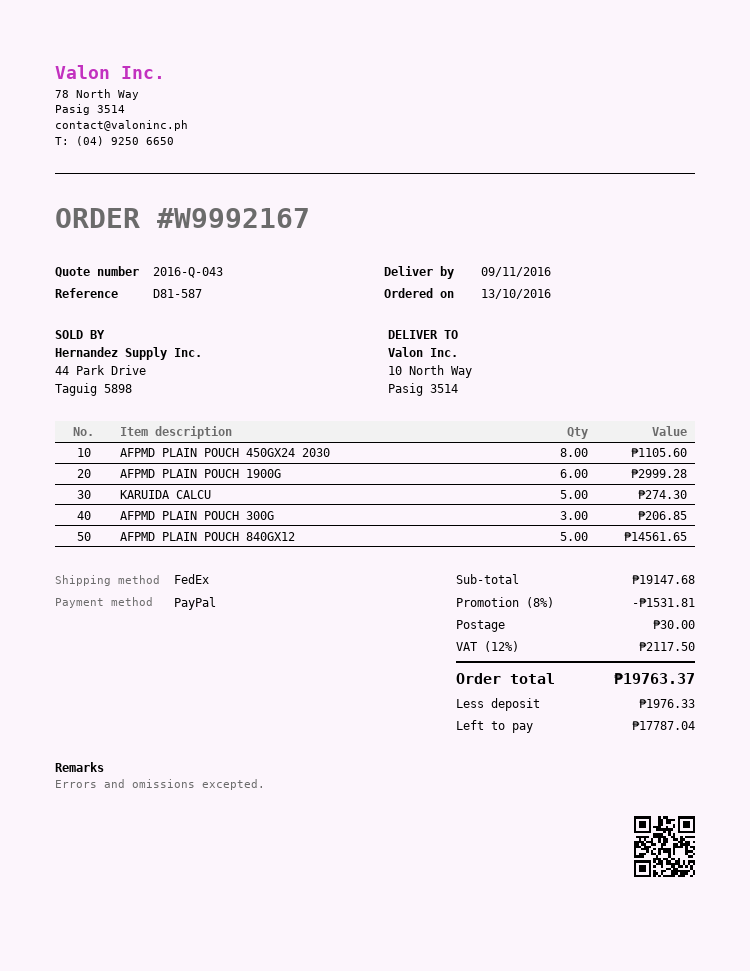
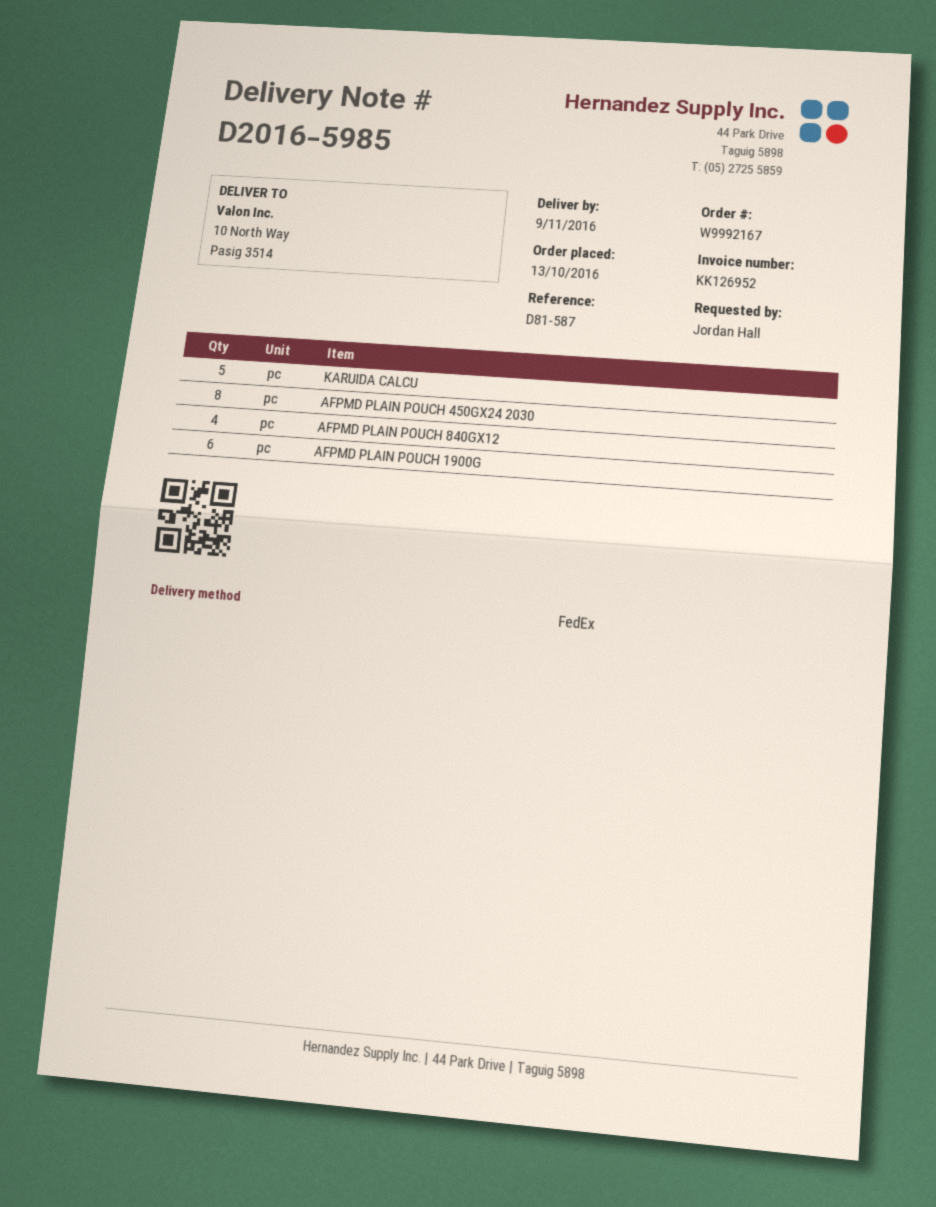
AFPMD PLAIN POUCH 300G: 3 -> none
AFPMD PLAIN POUCH 840GX12: 5 -> 4

